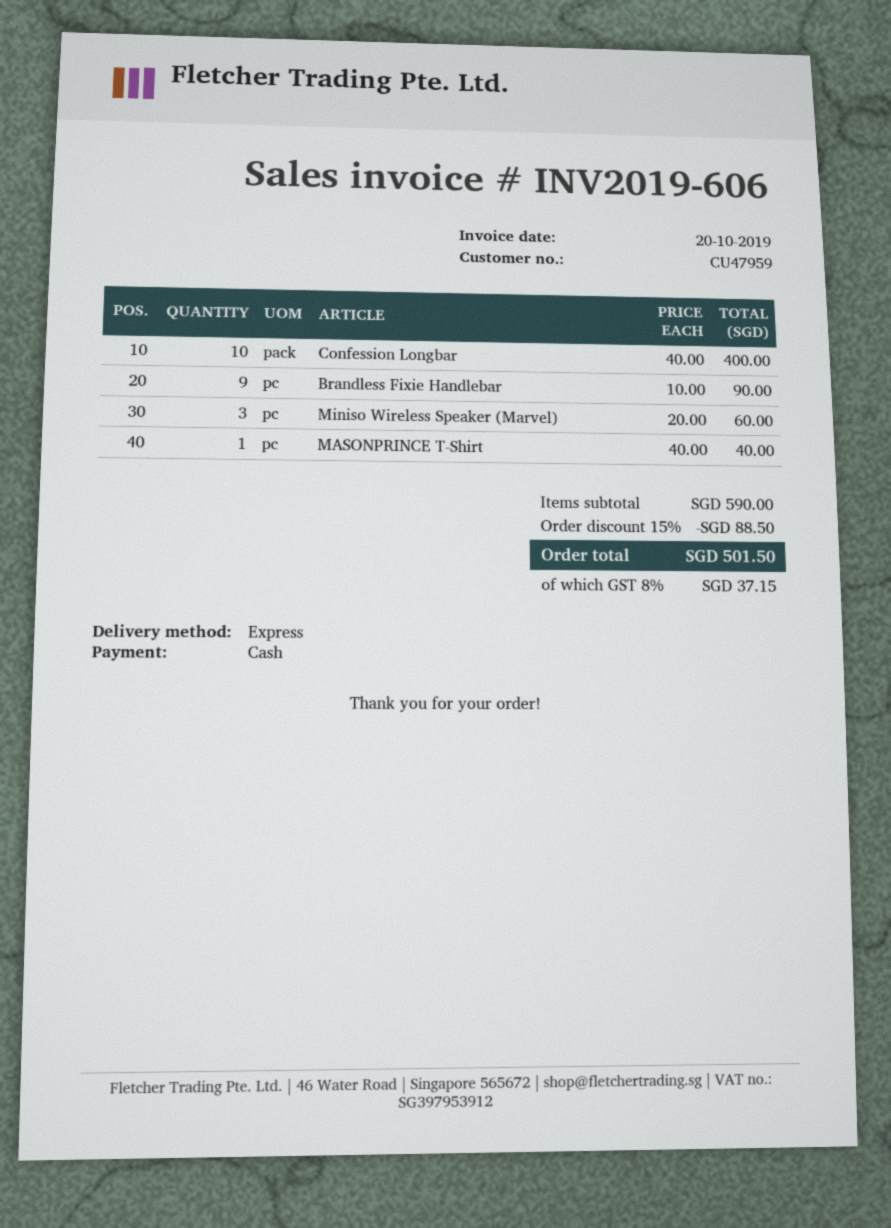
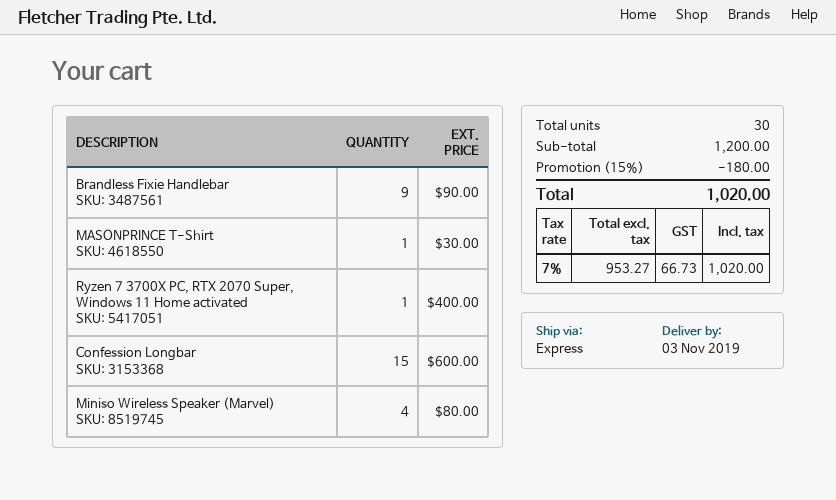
Confession Longbar: 10 for 400.00 -> 15 for 600.00
Miniso Wireless Speaker (Marvel): 3 for 60.00 -> 4 for 80.00
MASONPRINCE T-Shirt: 1 for 40.00 -> 1 for 30.00
Ryzen 7 3700X PC, RTX 2070 Super, Windows 11 Home activated: none -> 1 for 400.00
subtotal: 590.00 -> 1200.00
discount: 15% = 88.50 -> 15% = 180.00
tax: 8% = 37.15 -> 7% = 66.73
total: 501.50 -> 1020.00

